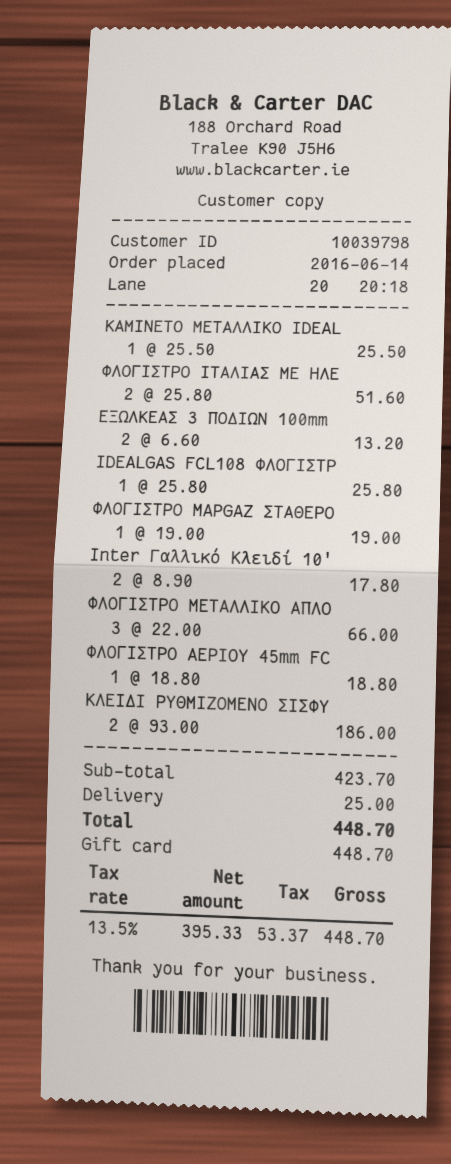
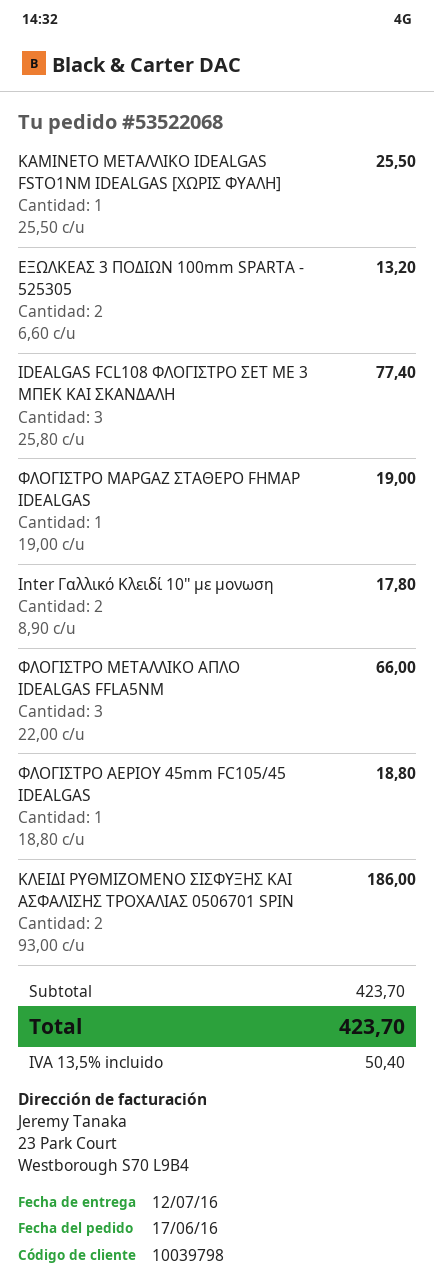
order date: 2016-06-14 -> 2016-06-17
ΦΛΟΓΙΣΤΡΟ ΙΤΑΛΙΑΣ ΜΕ ΗΛΕ: 2 x 25.80 = 51.60 -> none
IDEALGAS FCL108 ΦΛΟΓΙΣΤΡ: 1 x 25.80 = 25.80 -> 3 x 25.80 = 77.40
shipping: 25.00 -> none
tax: 13.5% = 53.37 -> 13.5% = 50.40
total: 448.70 -> 423.70

